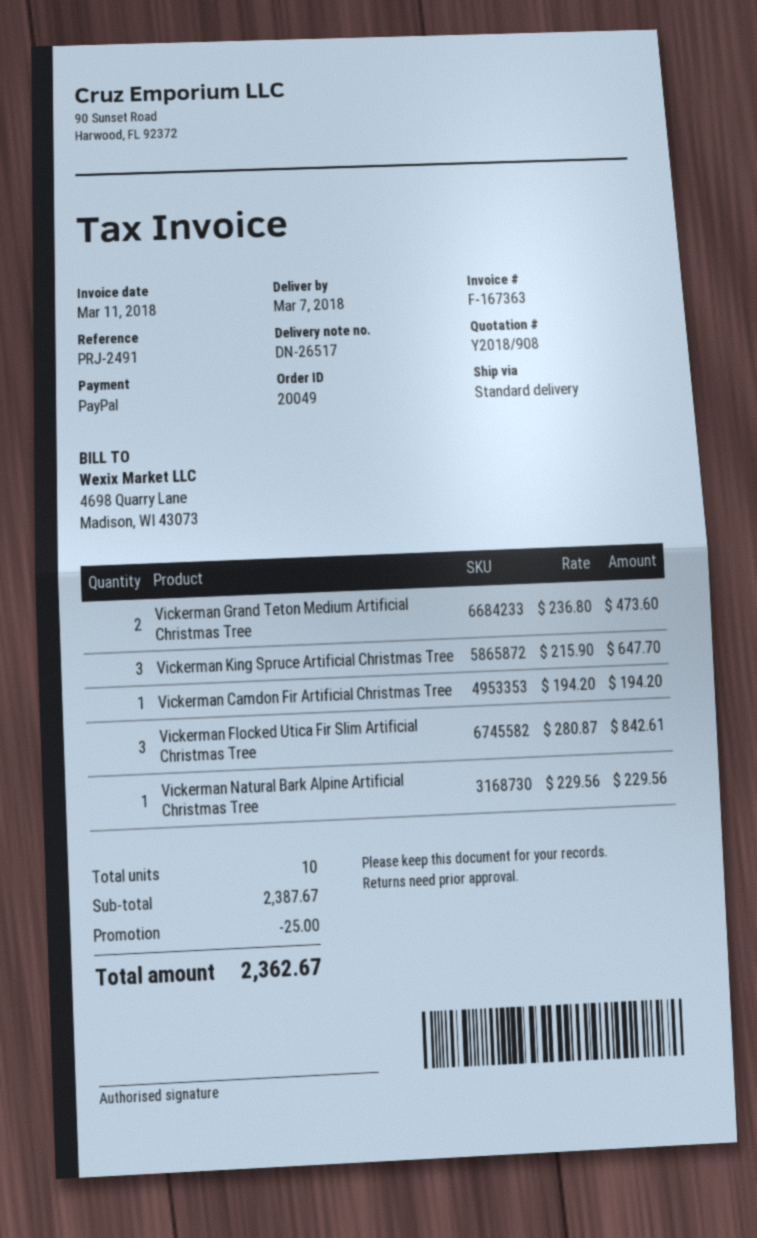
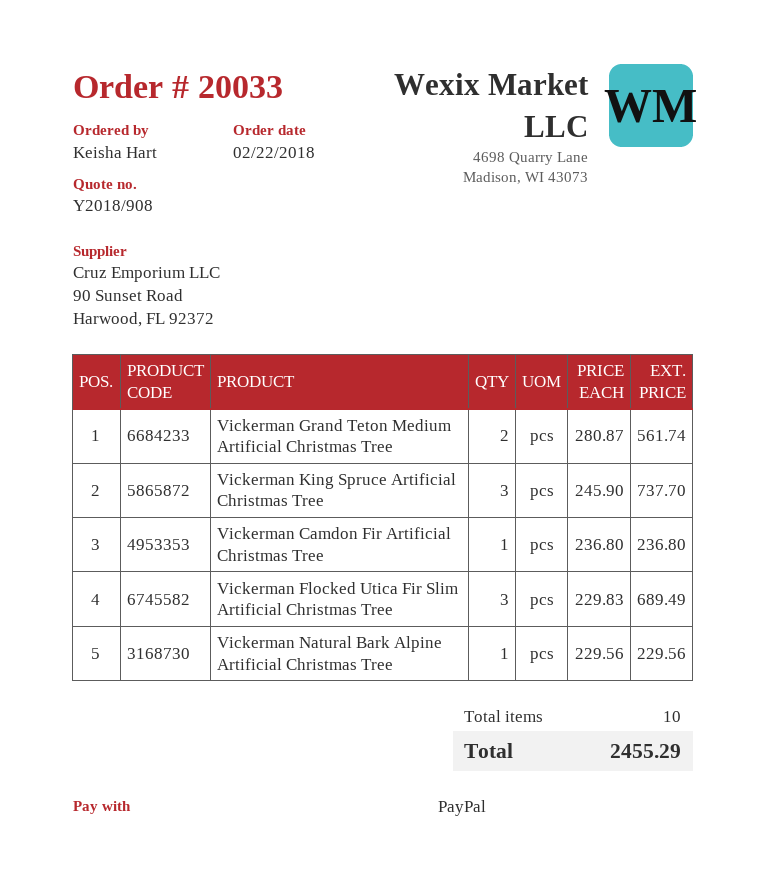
order number: 20049 -> 20033
Vickerman Grand Teton Medium Artificial Christmas Tree: 2 x 236.80 = 473.60 -> 2 x 280.87 = 561.74
Vickerman King Spruce Artificial Christmas Tree: 3 x 215.90 = 647.70 -> 3 x 245.90 = 737.70
Vickerman Camdon Fir Artificial Christmas Tree: 1 x 194.20 = 194.20 -> 1 x 236.80 = 236.80
Vickerman Flocked Utica Fir Slim Artificial Christmas Tree: 3 x 280.87 = 842.61 -> 3 x 229.83 = 689.49
discount: 25.00 -> none
total: 2362.67 -> 2455.29

